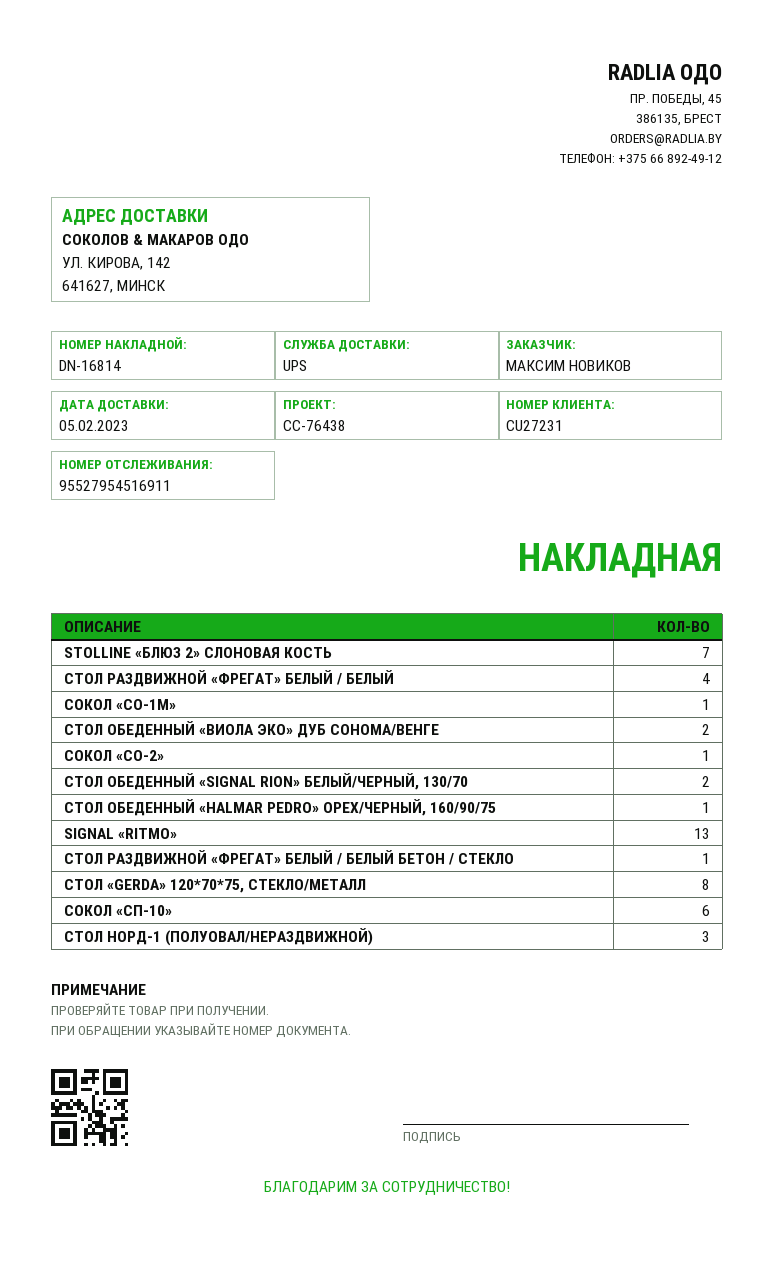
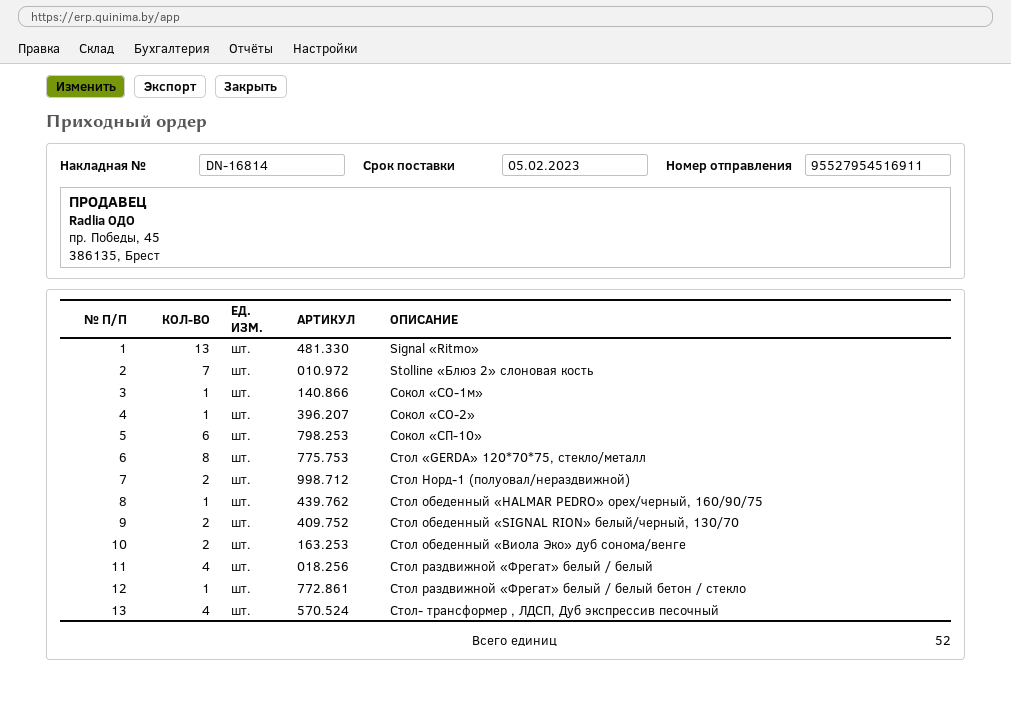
СТОЛ НОРД-1 (ПОЛУОВАЛ/НЕРАЗДВИЖНОЙ): 3 -> 2
Стол- трансформер , ЛДСП, Дуб экспрессив песочный: none -> 4

